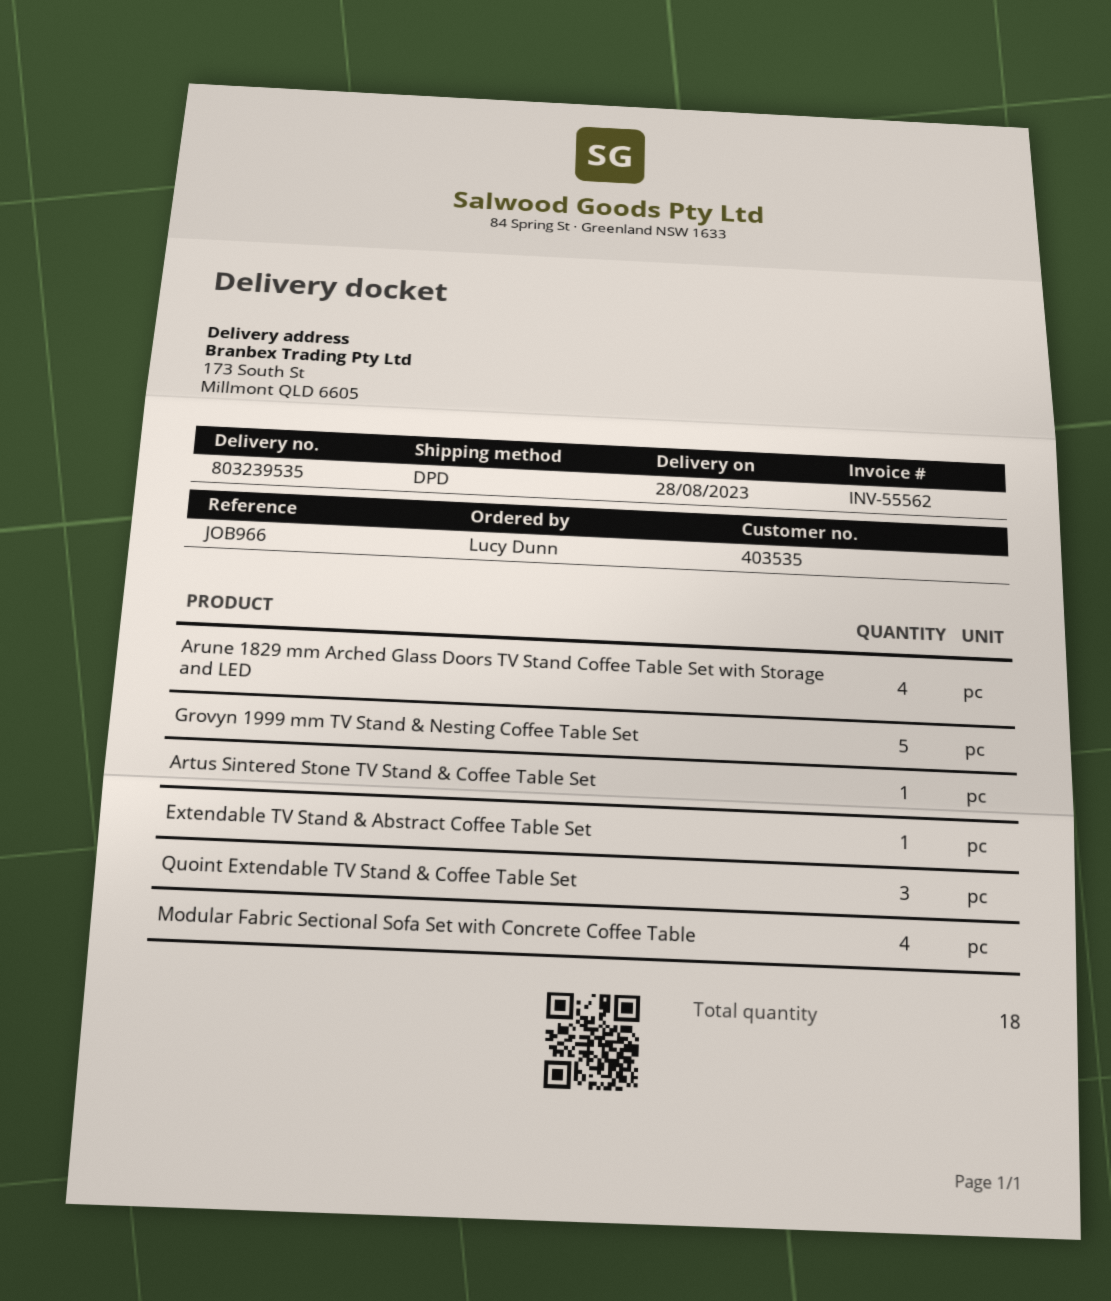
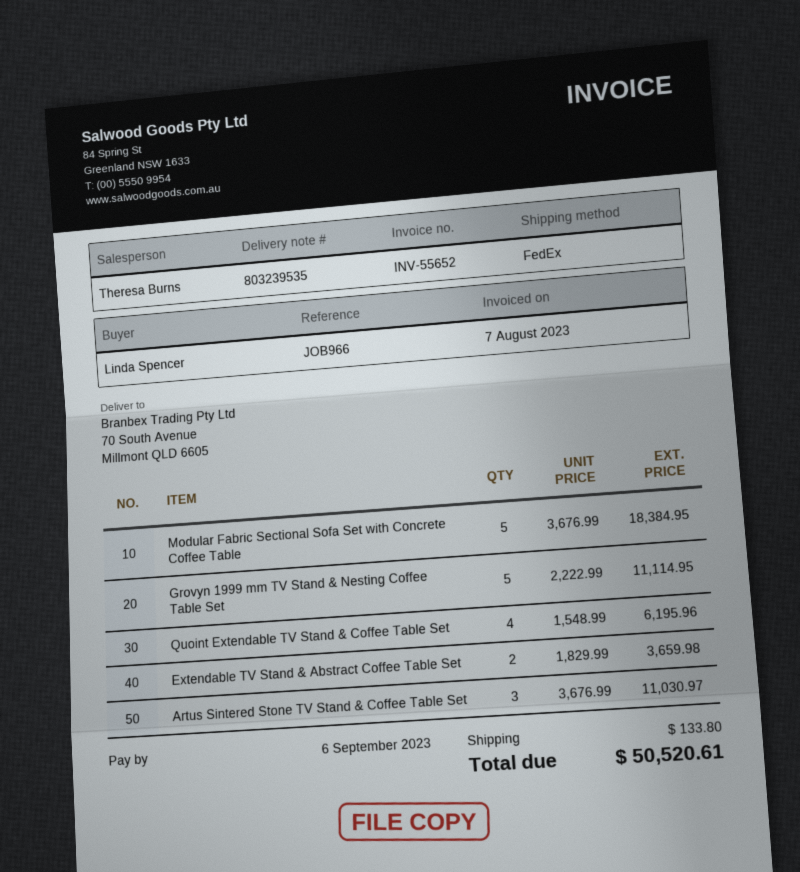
invoice number: INV-55562 -> INV-55652
ordered by: Lucy Dunn -> Linda Spencer
shipping method: DPD -> FedEx
ship to: 173 South St, Millmont QLD 6605 -> 70 South Avenue, Millmont QLD 6605
Arune 1829 mm Arched Glass Doors TV Stand Coffee Table Set with Storage and LED: 4 -> none
Artus Sintered Stone TV Stand & Coffee Table Set: 1 -> 3
Extendable TV Stand & Abstract Coffee Table Set: 1 -> 2
Quoint Extendable TV Stand & Coffee Table Set: 3 -> 4
Modular Fabric Sectional Sofa Set with Concrete Coffee Table: 4 -> 5

